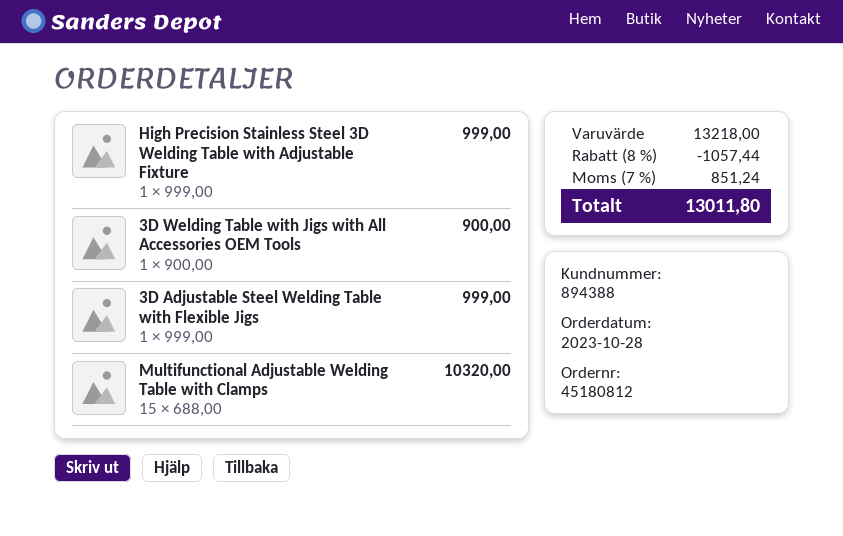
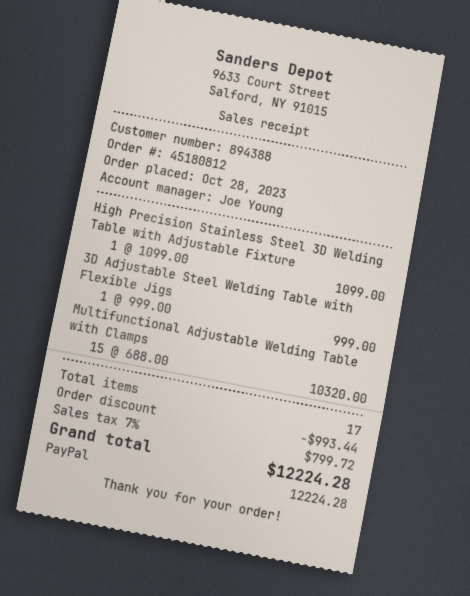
High Precision Stainless Steel 3D Welding Table with Adjustable Fixture: 1 x 999.00 = 999.00 -> 1 x 1099.00 = 1099.00
3D Welding Table with Jigs with All Accessories OEM Tools: 1 x 900.00 = 900.00 -> none
discount: 1057.44 -> 993.44
tax: 7% = 851.24 -> 7% = 799.72
total: 13011.80 -> 12224.28

